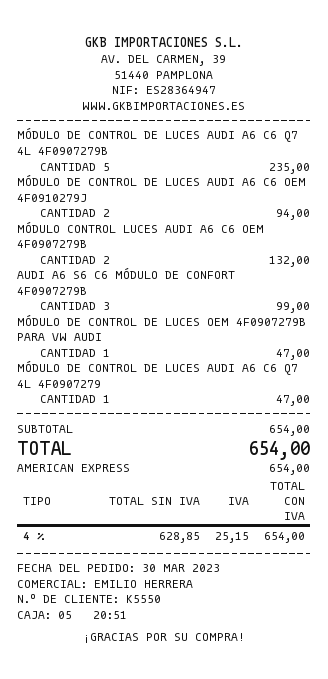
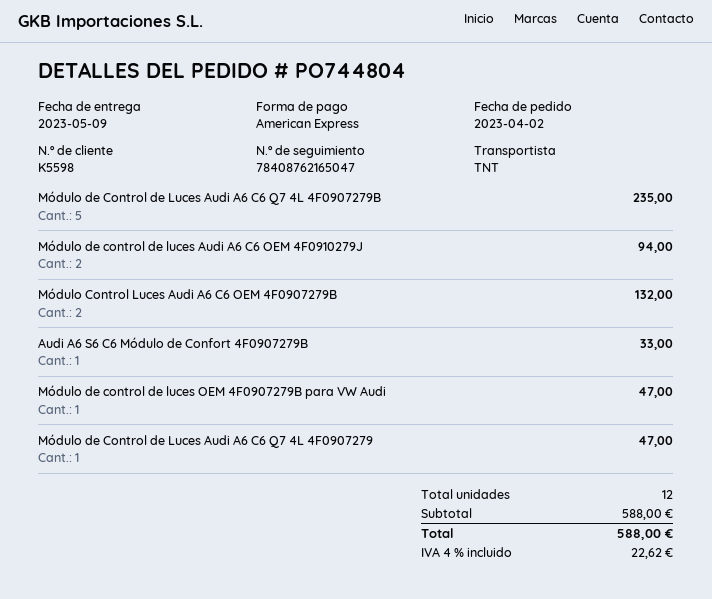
order date: 2023-03-30 -> 2023-04-02
customer number: K5550 -> K5598
AUDI A6 S6 C6 MÓDULO DE CONFORT 4F0907279B: 3 for 99.00 -> 1 for 33.00
subtotal: 654.00 -> 588.00
tax: 4% = 25.15 -> 4% = 22.62
total: 654.00 -> 588.00

